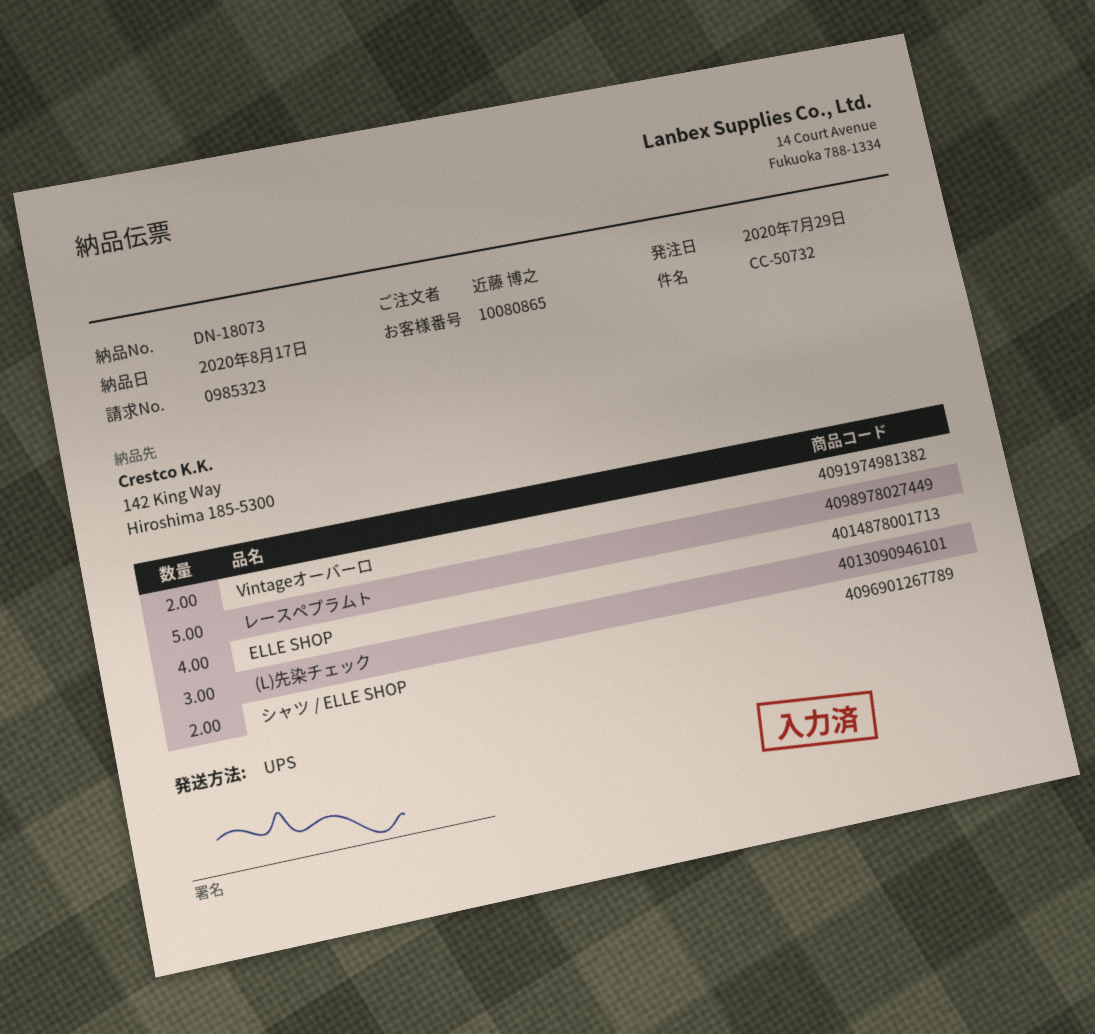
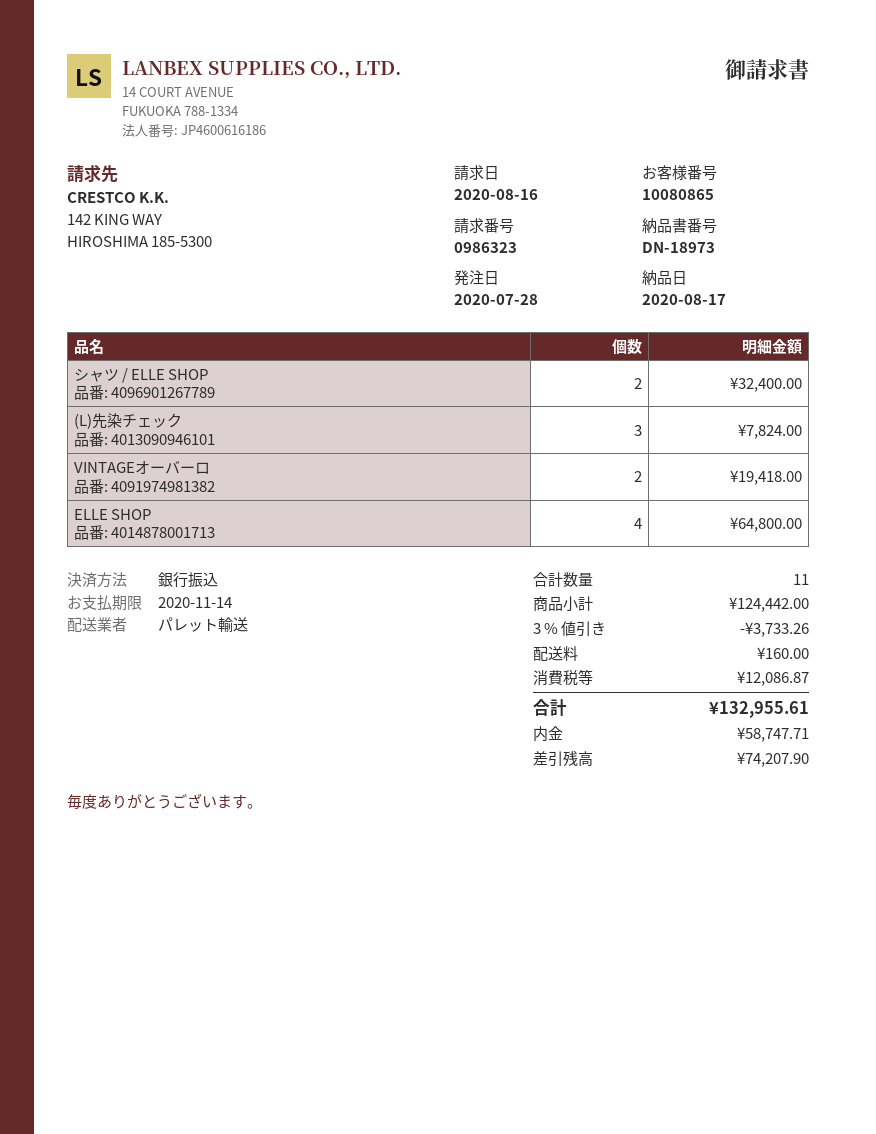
order date: 2020-07-29 -> 2020-07-28
delivery note number: DN-18073 -> DN-18973
invoice number: 0985323 -> 0986323
shipping method: UPS -> pallet freight
レースペプラムト: 5 -> none

